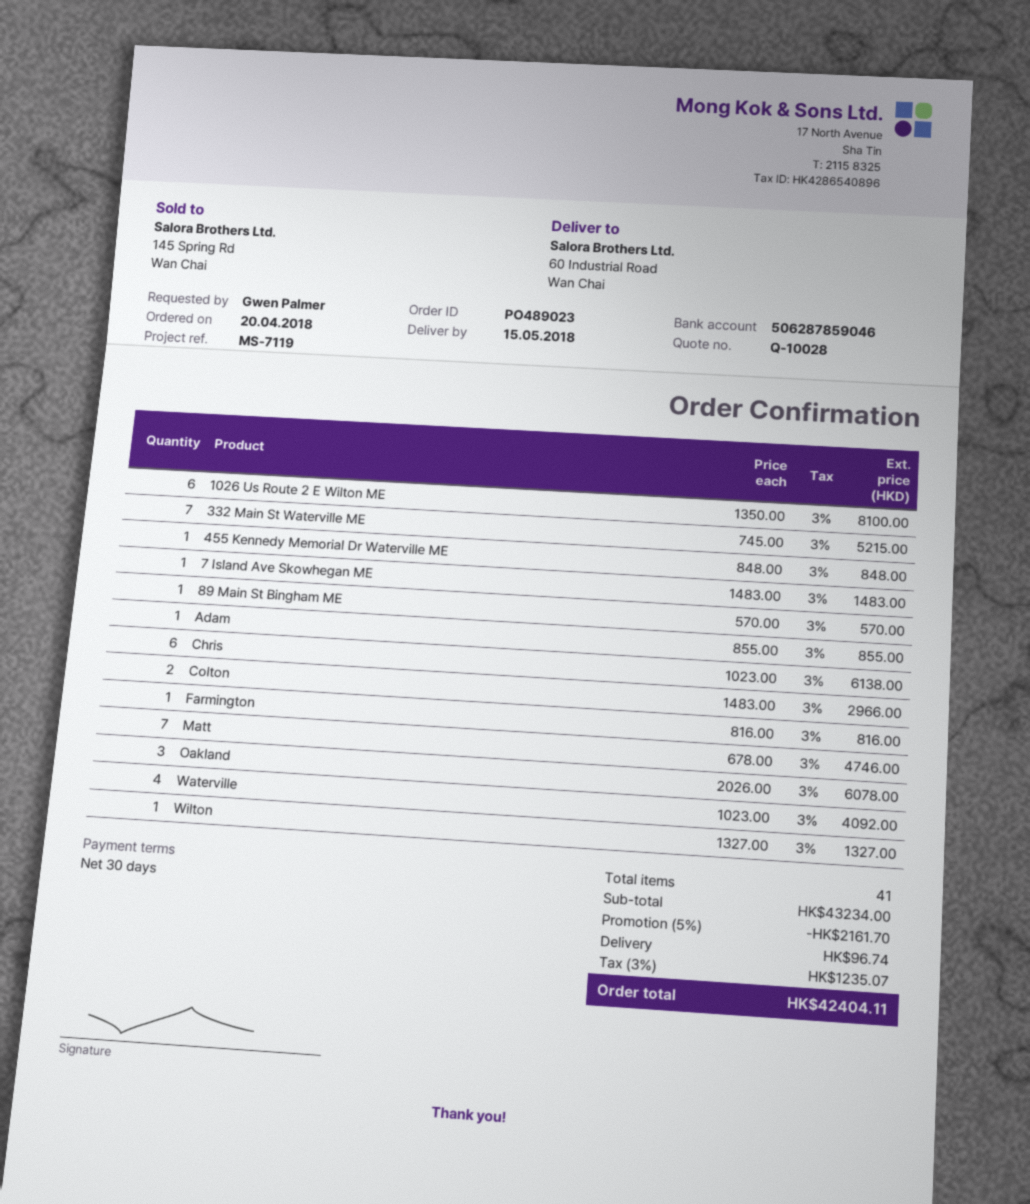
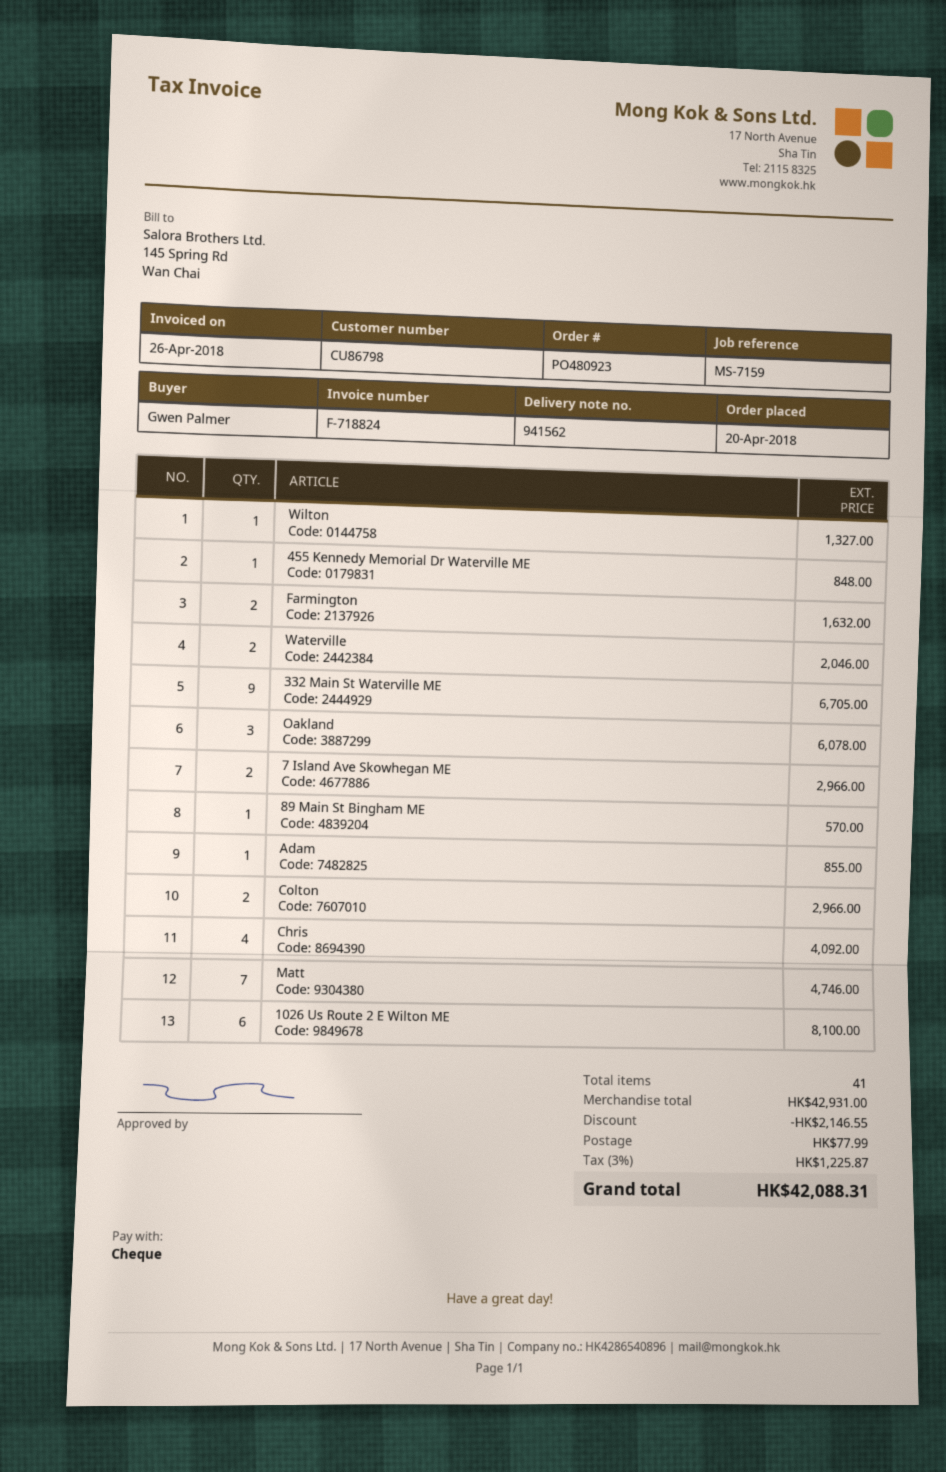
order number: PO489023 -> PO480923
reference: MS-7119 -> MS-7159
332 Main St Waterville ME: 7 for 5215.00 -> 9 for 6705.00
7 Island Ave Skowhegan ME: 1 for 1483.00 -> 2 for 2966.00
Chris: 6 for 6138.00 -> 4 for 4092.00
Farmington: 1 for 816.00 -> 2 for 1632.00
Waterville: 4 for 4092.00 -> 2 for 2046.00
subtotal: 43234.00 -> 42931.00
discount: 2161.70 -> 2146.55
shipping: 96.74 -> 77.99
tax: 3% = 1235.07 -> 3% = 1225.87
total: 42404.11 -> 42088.31

